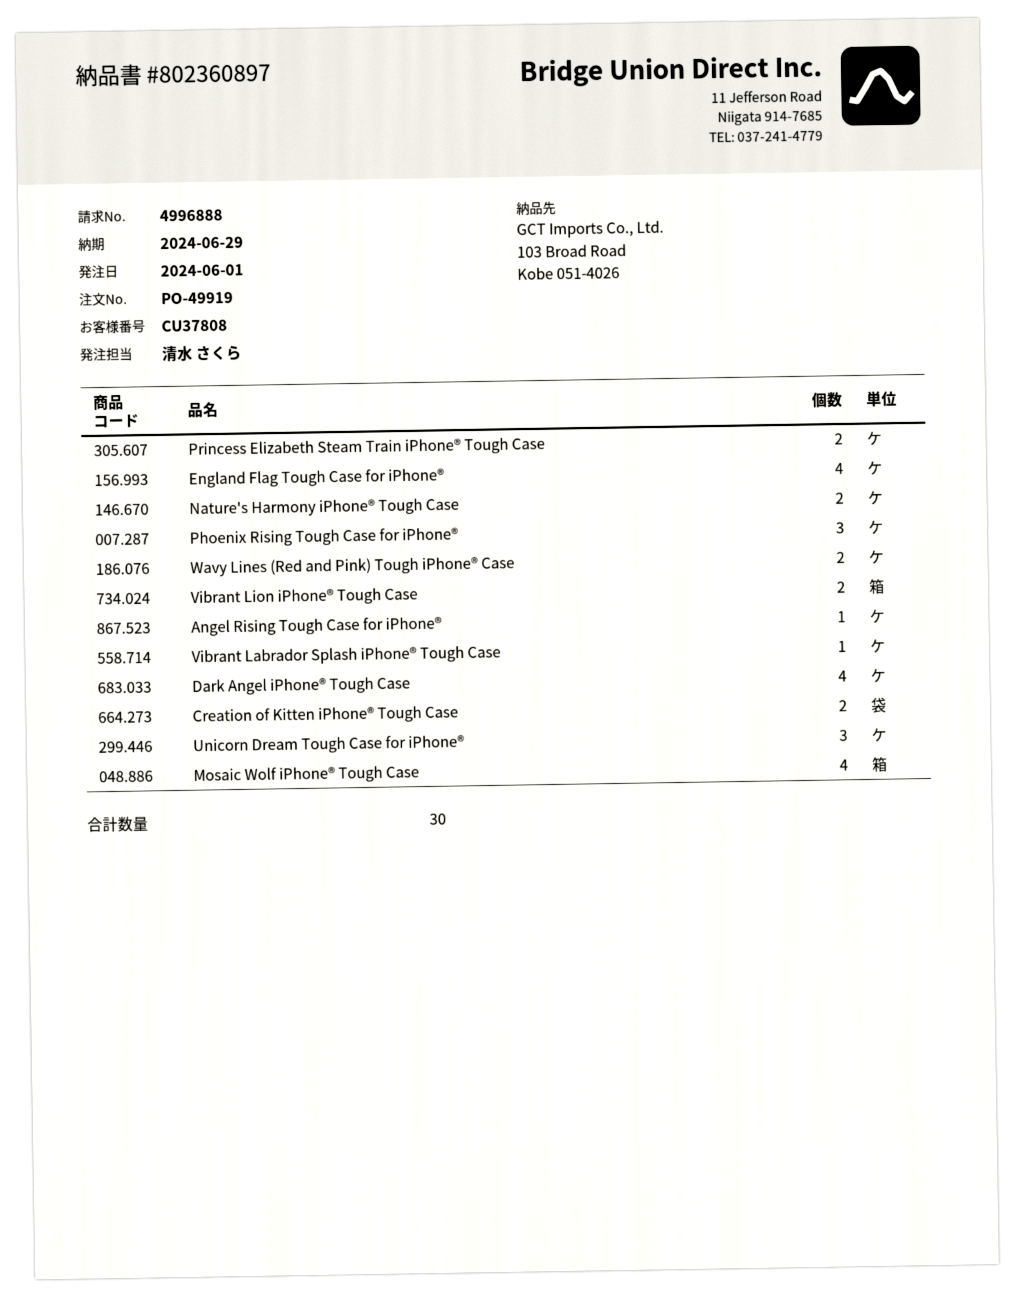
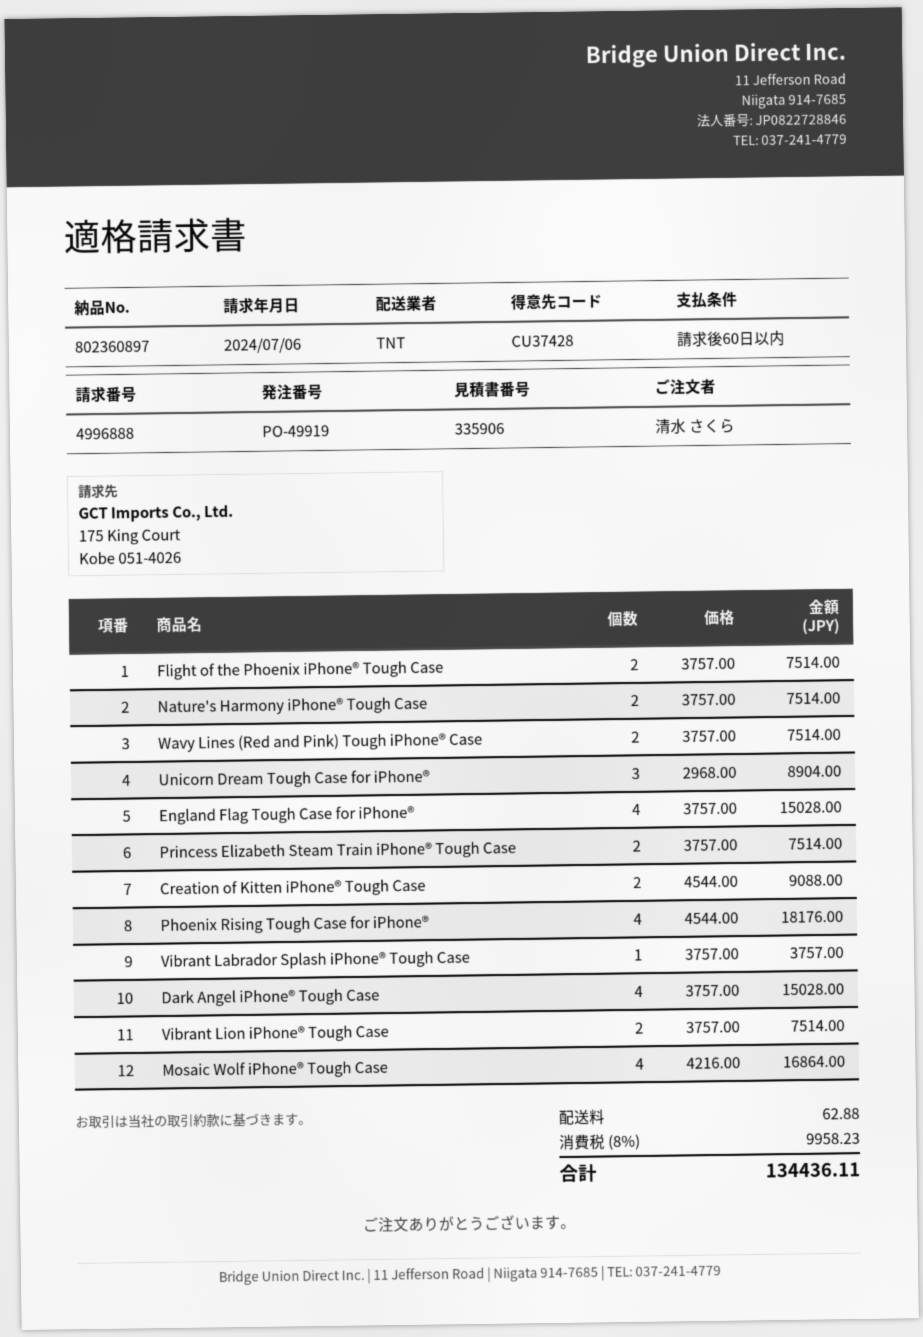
customer number: CU37808 -> CU37428
Phoenix Rising Tough Case for iPhone®: 3 -> 4
Angel Rising Tough Case for iPhone®: 1 -> none
Flight of the Phoenix iPhone® Tough Case: none -> 2

